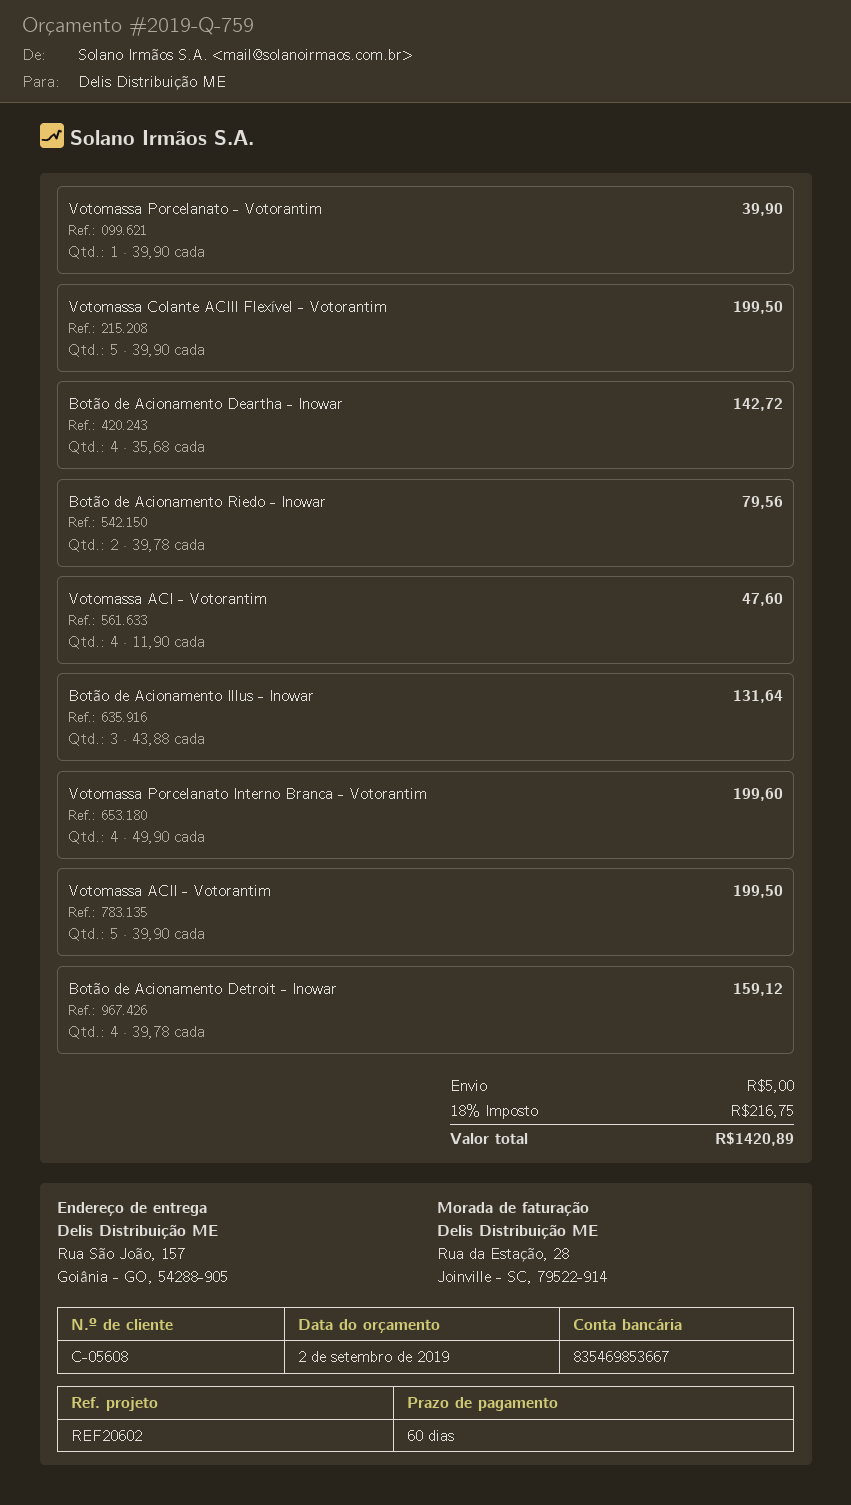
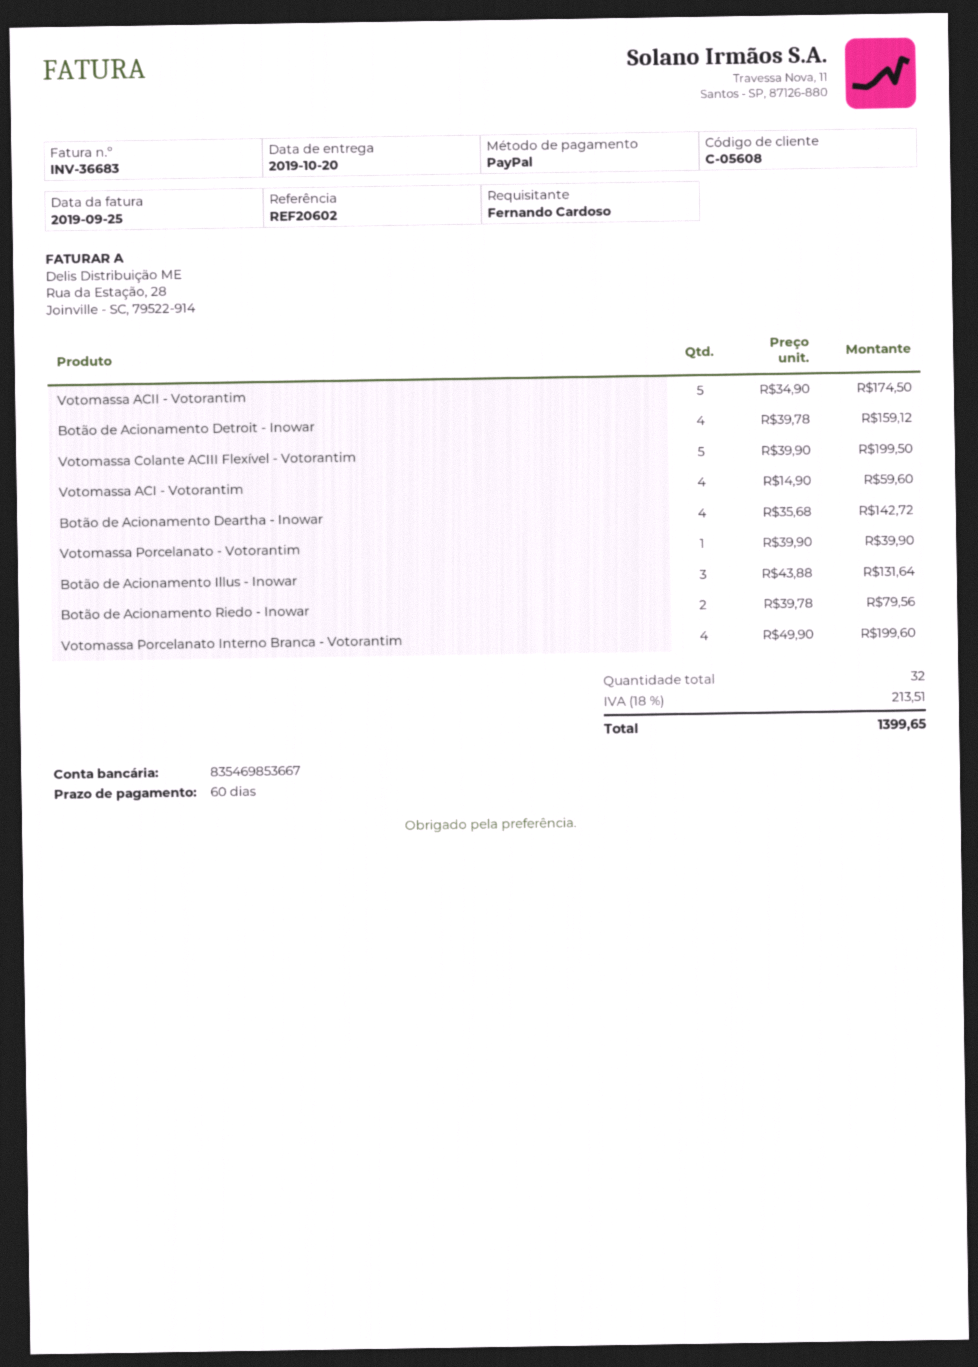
Votomassa ACI - Votorantim: 4 x 11.90 = 47.60 -> 4 x 14.90 = 59.60
Votomassa ACII - Votorantim: 5 x 39.90 = 199.50 -> 5 x 34.90 = 174.50
shipping: 5.00 -> none
tax: 18% = 216.75 -> 18% = 213.51
total: 1420.89 -> 1399.65

